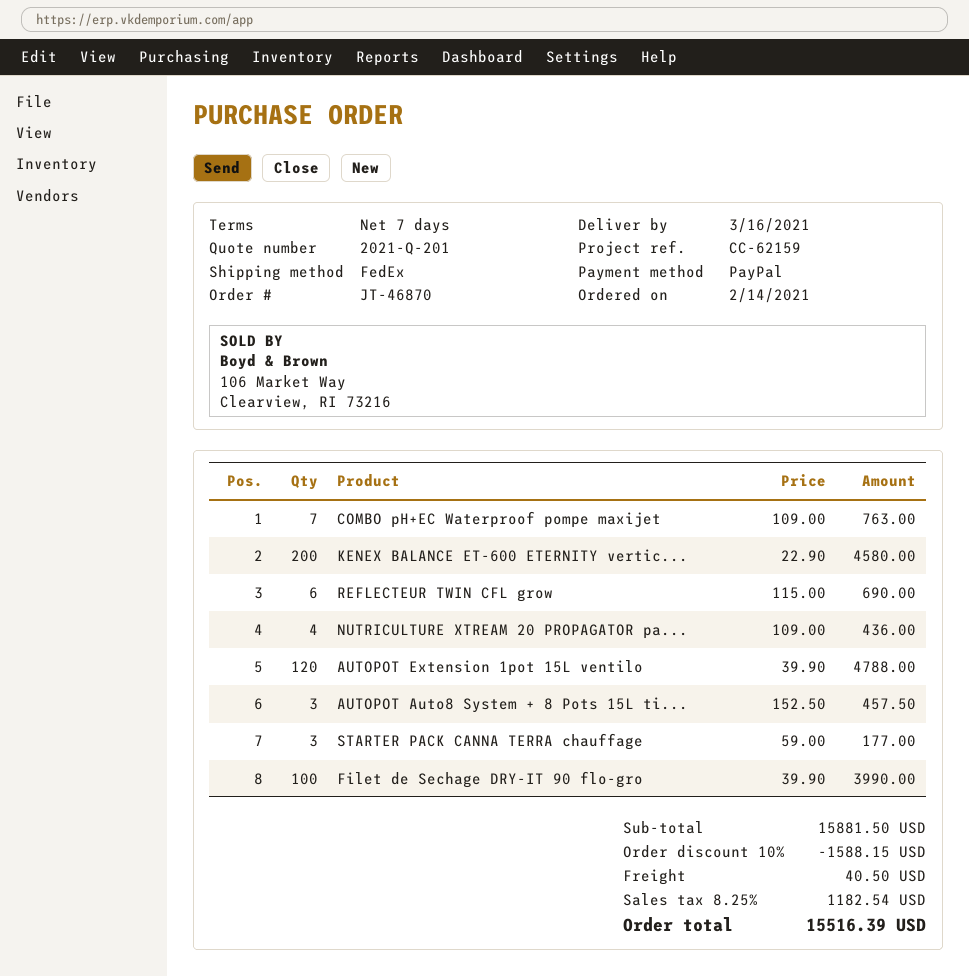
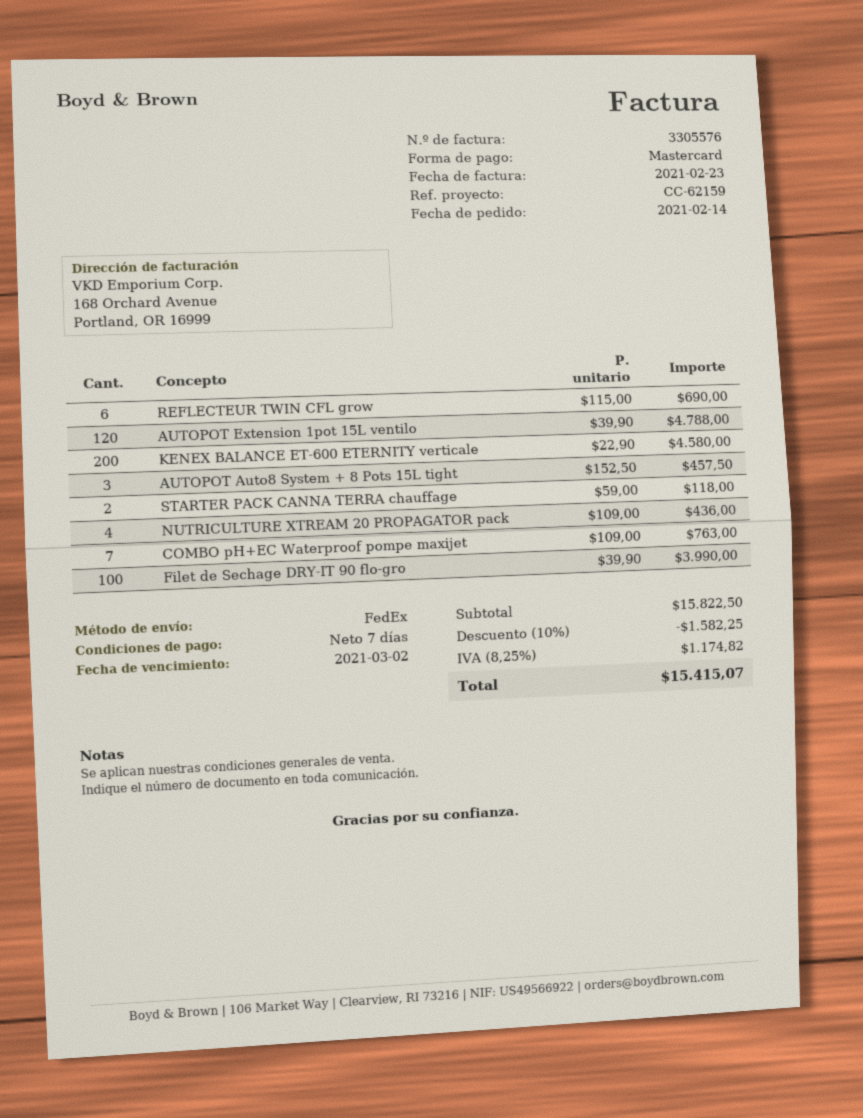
payment method: PayPal -> Mastercard
STARTER PACK CANNA TERRA chauffage: 3 x 59.00 = 177.00 -> 2 x 59.00 = 118.00
subtotal: 15881.50 -> 15822.50
discount: 10% = 1588.15 -> 10% = 1582.25
shipping: 40.50 -> none
tax: 8.25% = 1182.54 -> 8.25% = 1174.82
total: 15516.39 -> 15415.07

